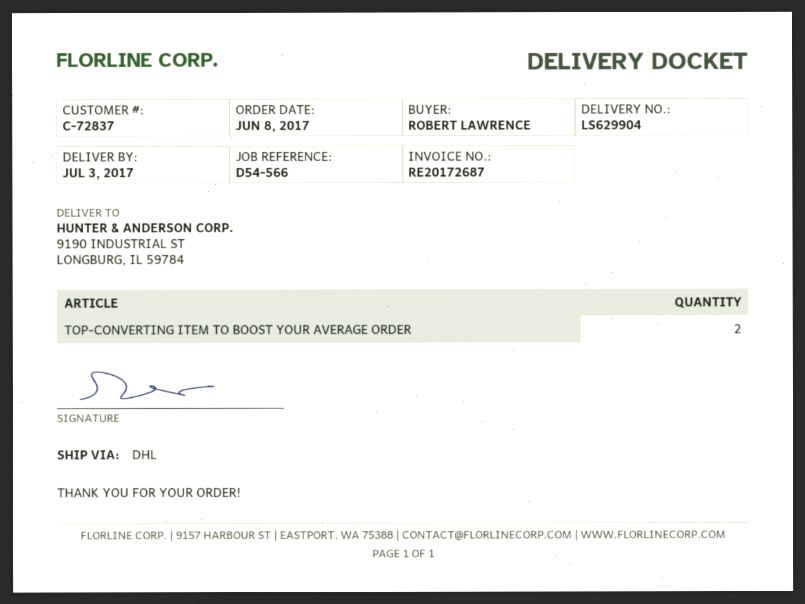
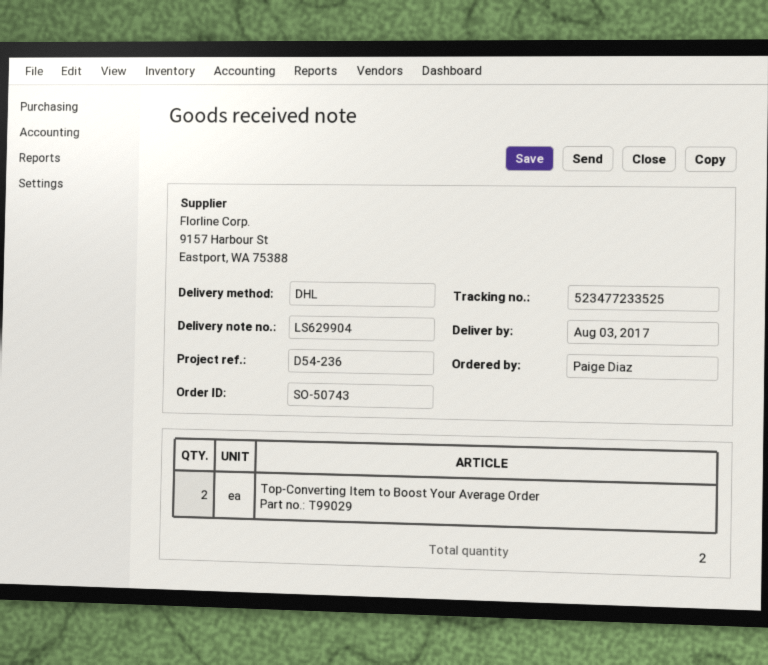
delivery date: 2017-07-03 -> 2017-08-03
reference: D54-566 -> D54-236
ordered by: ROBERT LAWRENCE -> Paige Diaz

